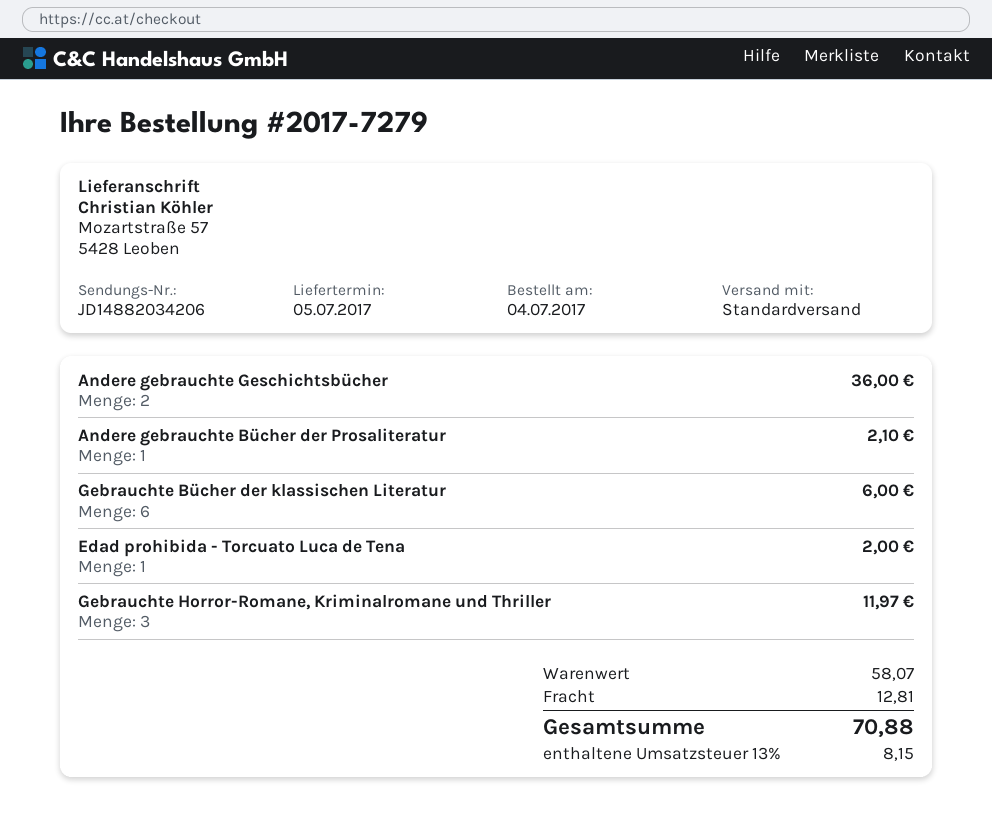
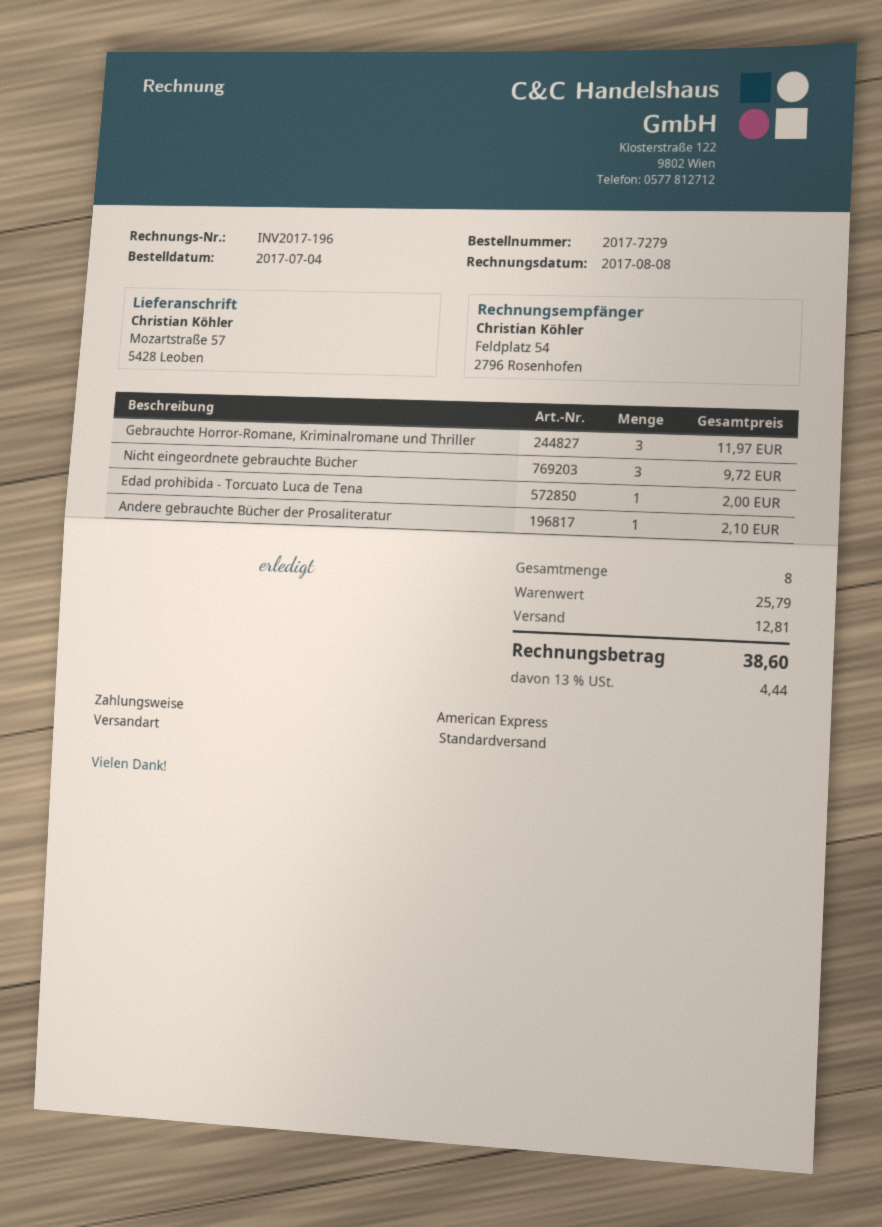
Andere gebrauchte Geschichtsbücher: 2 for 36.00 -> none
Gebrauchte Bücher der klassischen Literatur: 6 for 6.00 -> none
Nicht eingeordnete gebrauchte Bücher: none -> 3 for 9.72
subtotal: 58.07 -> 25.79
tax: 13% = 8.15 -> 13% = 4.44
total: 70.88 -> 38.60

